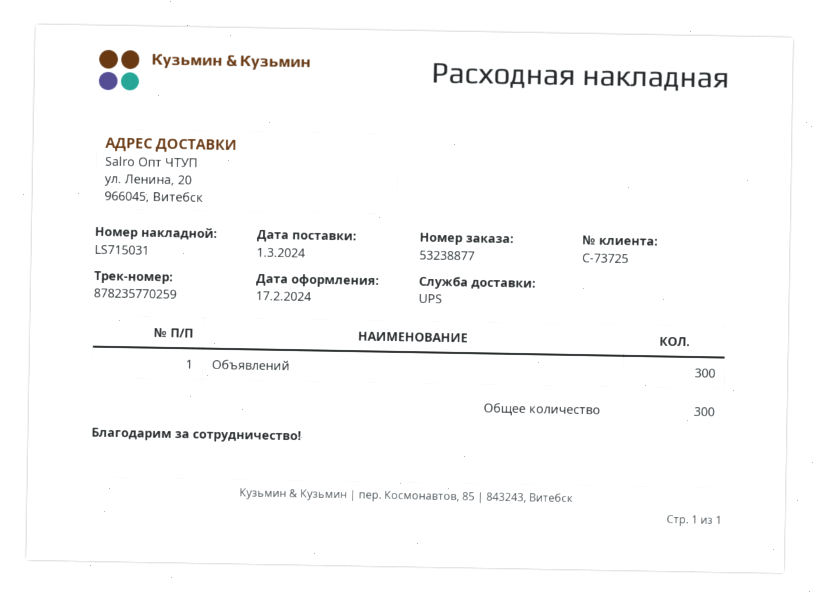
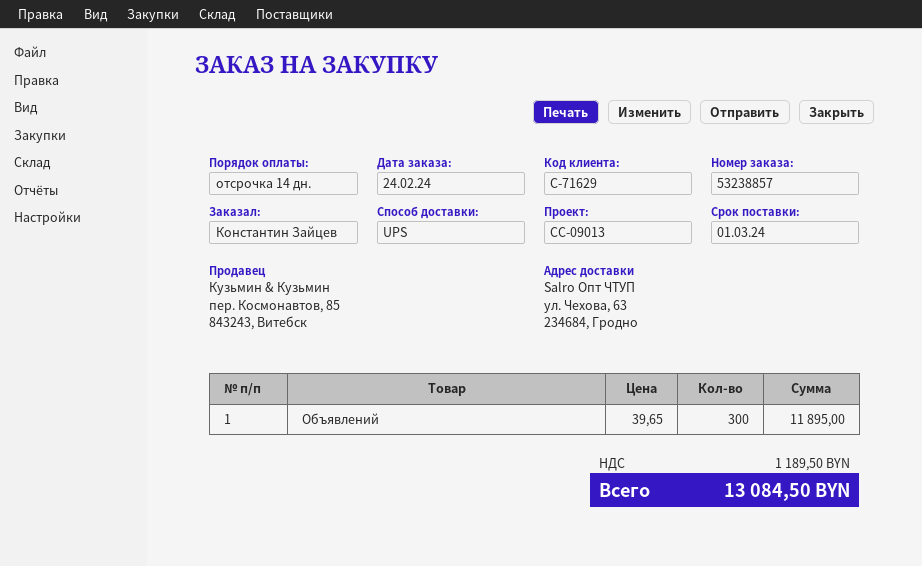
order number: 53238877 -> 53238857
order date: 2024-02-17 -> 2024-02-24
customer number: C-73725 -> C-71629
ship to: ул. Ленина, 20, 966045, Витебск -> ул. Чехова, 63, 234684, Гродно

